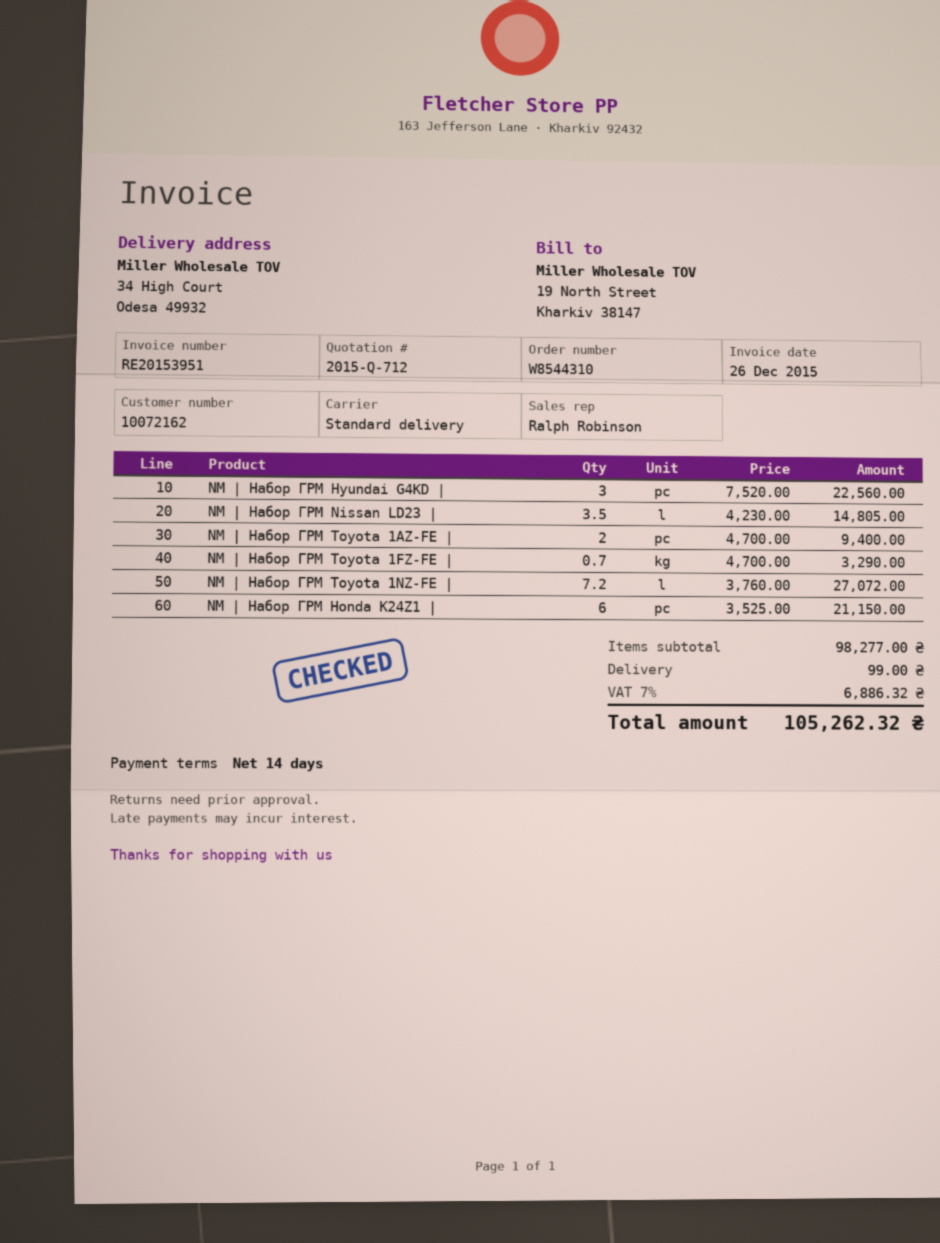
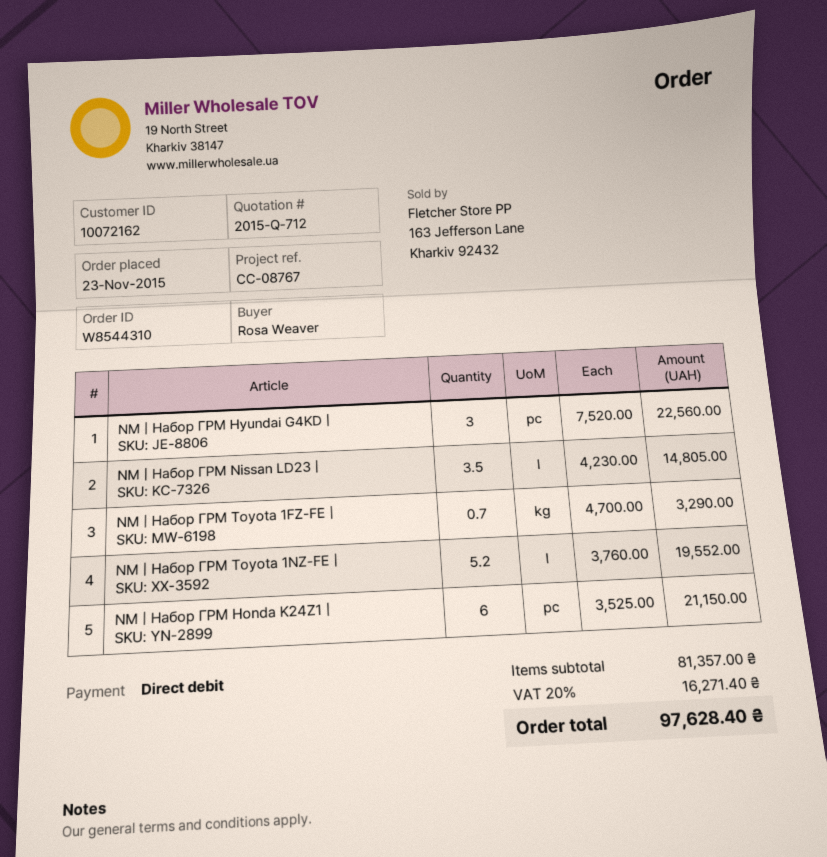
NM | Набор ГРМ Toyota 1AZ-FE |: 2 x 4700.00 = 9400.00 -> none
NM | Набор ГРМ Toyota 1NZ-FE |: 7.2 x 3760.00 = 27072.00 -> 5.2 x 3760.00 = 19552.00
subtotal: 98277.00 -> 81357.00
shipping: 99.00 -> none
tax: 7% = 6886.32 -> 20% = 16271.40
total: 105262.32 -> 97628.40

